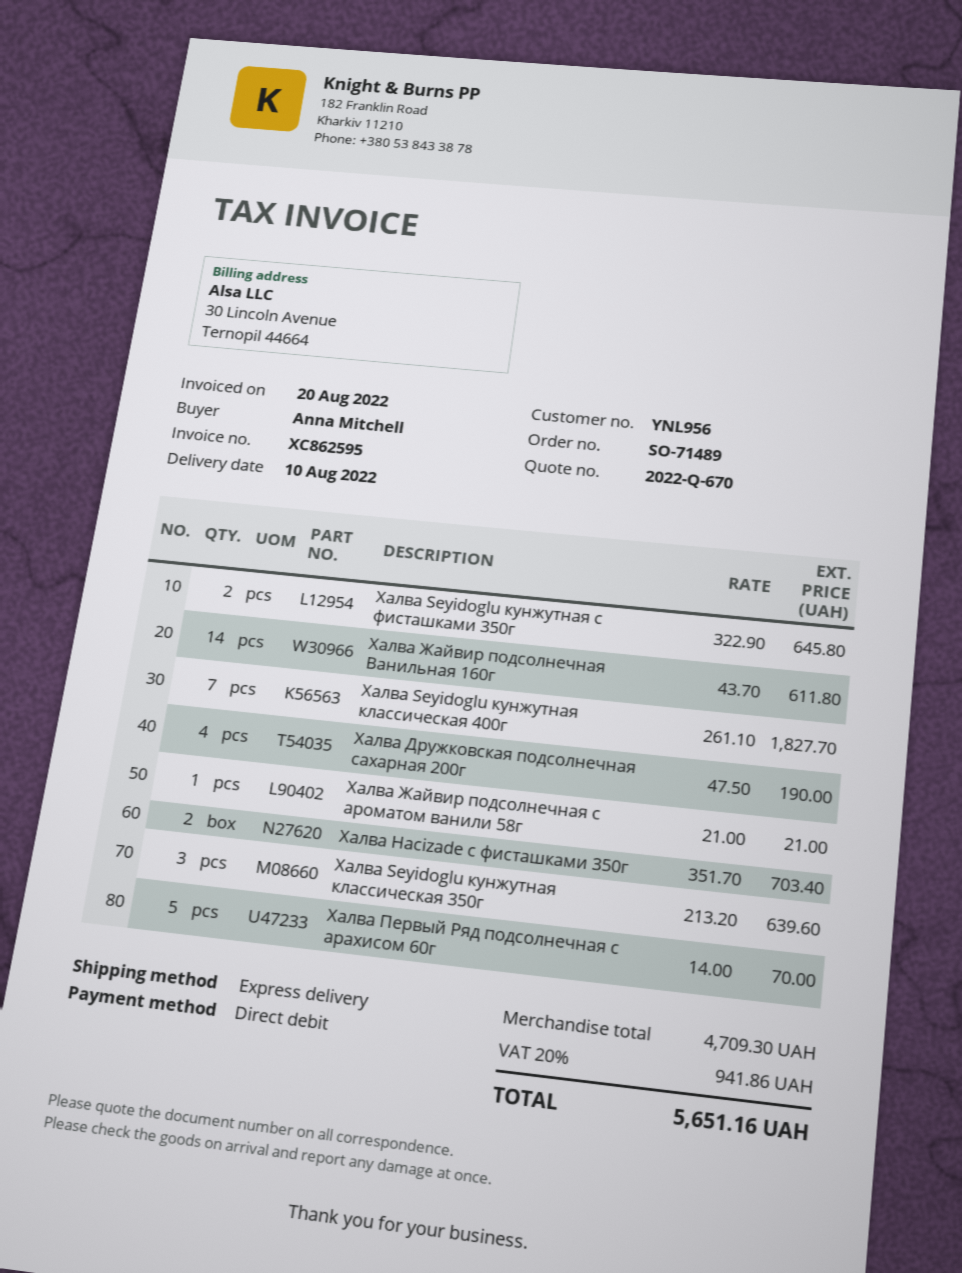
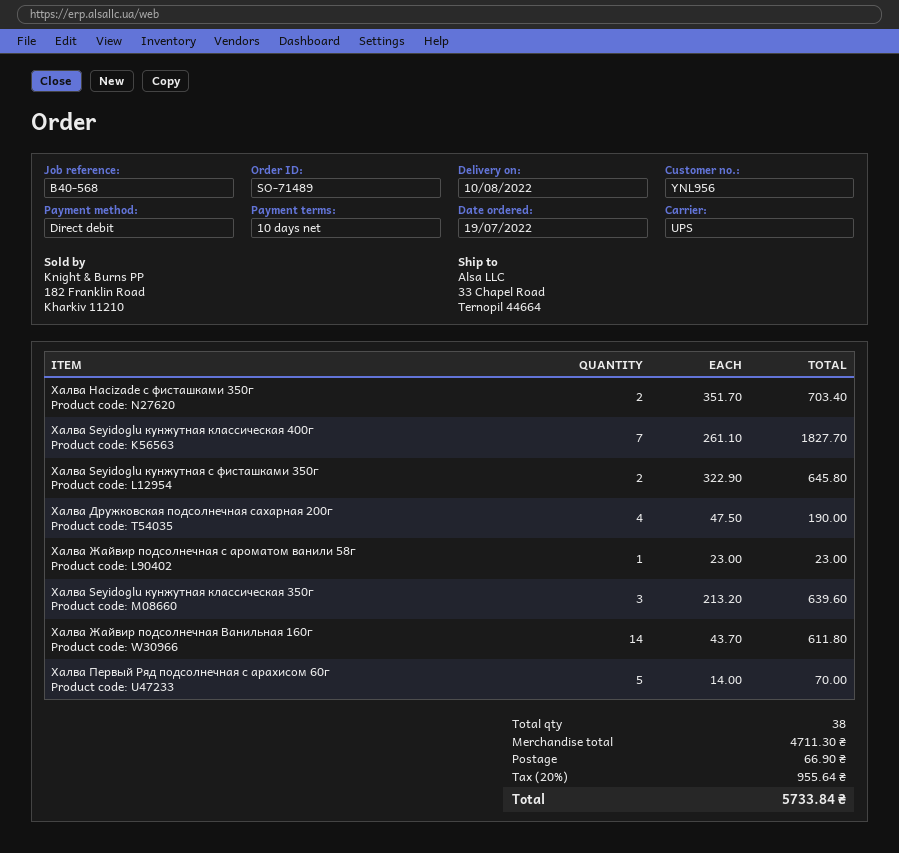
shipping method: express -> UPS
Халва Жайвир подсолнечная с ароматом ванили 58г: 1 x 21.00 = 21.00 -> 1 x 23.00 = 23.00
subtotal: 4709.30 -> 4711.30
shipping: none -> 66.90
tax: 20% = 941.86 -> 20% = 955.64
total: 5651.16 -> 5733.84

